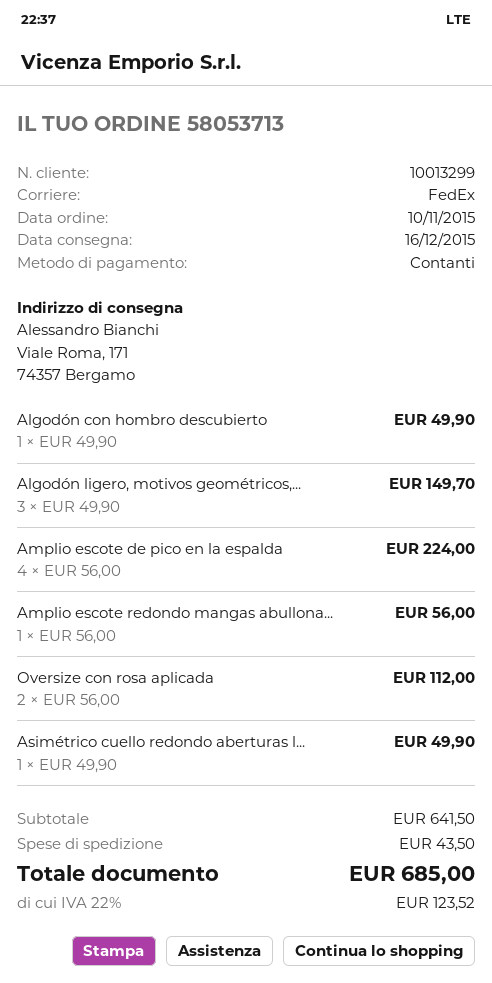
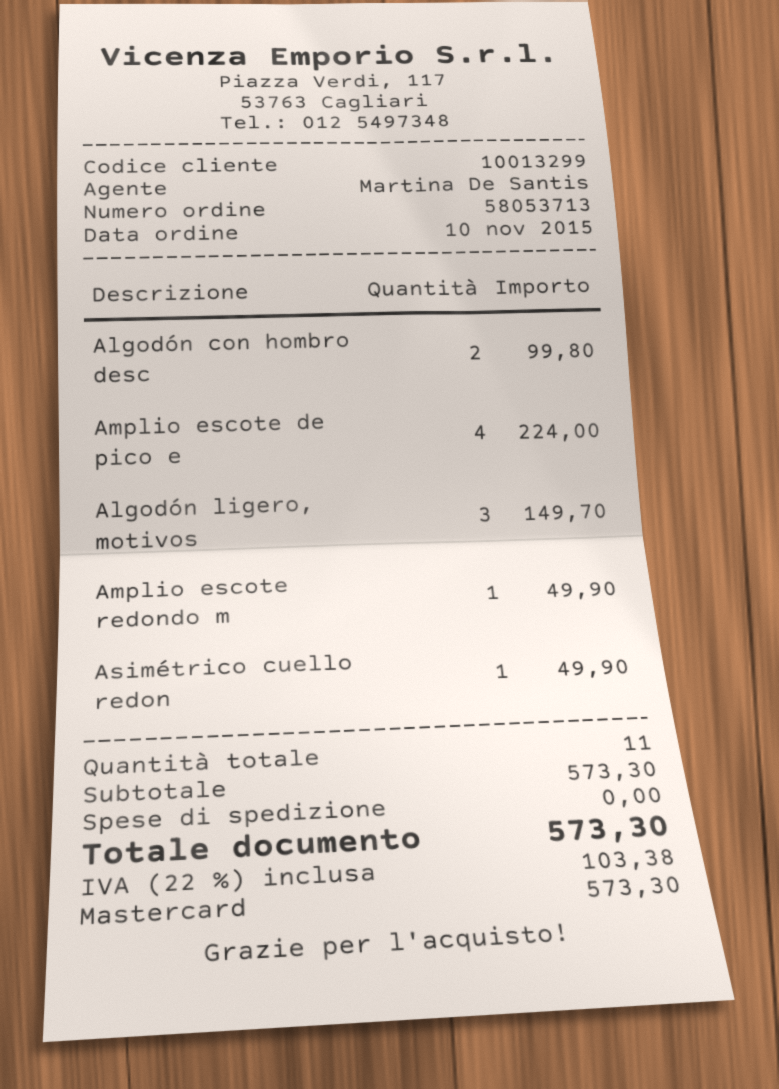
payment method: cash -> Mastercard
Algodón con hombro descubierto: 1 for 49.90 -> 2 for 99.80
Amplio escote redondo mangas abullona...: 1 for 56.00 -> 1 for 49.90
Oversize con rosa aplicada: 2 for 112.00 -> none
subtotal: 641.50 -> 573.30
shipping: 43.50 -> 0.00
tax: 22% = 123.52 -> 22% = 103.38
total: 685.00 -> 573.30

